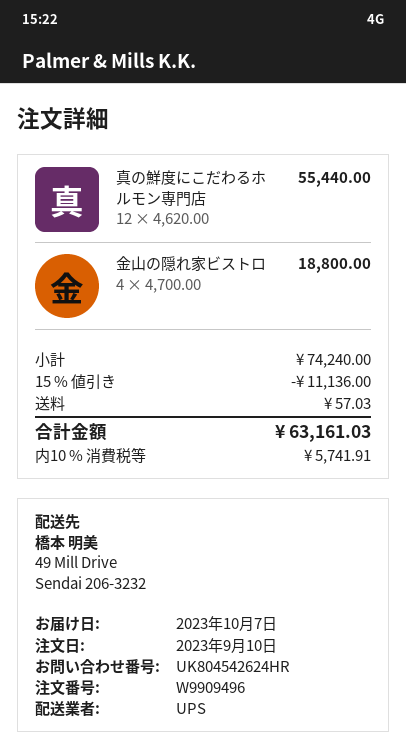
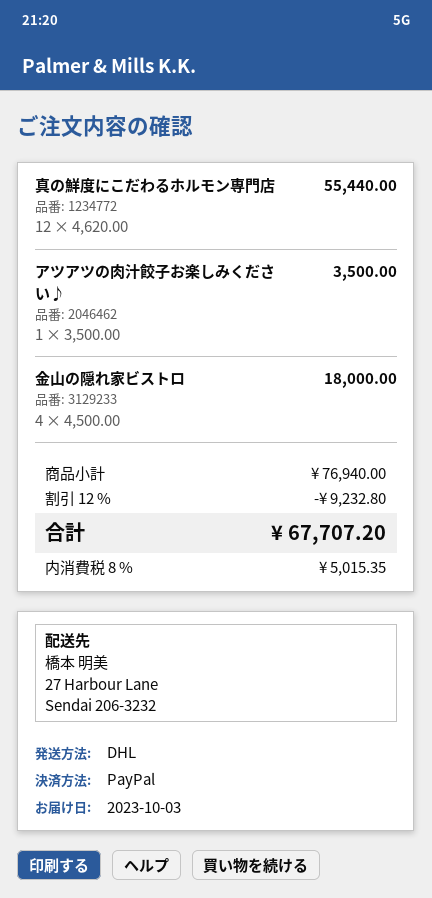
delivery date: 2023-10-07 -> 2023-10-03
shipping method: UPS -> DHL
ship to: 49 Mill Drive, Sendai 206-3232 -> 27 Harbour Lane, Sendai 206-3232
金山の隠れ家ビストロ: 4 x 4700.00 = 18800.00 -> 4 x 4500.00 = 18000.00
アツアツの肉汁餃子お楽しみください♪: none -> 1 x 3500.00 = 3500.00
subtotal: 74240.00 -> 76940.00
discount: 15% = 11136.00 -> 12% = 9232.80
shipping: 57.03 -> none
tax: 10% = 5741.91 -> 8% = 5015.35
total: 63161.03 -> 67707.20

